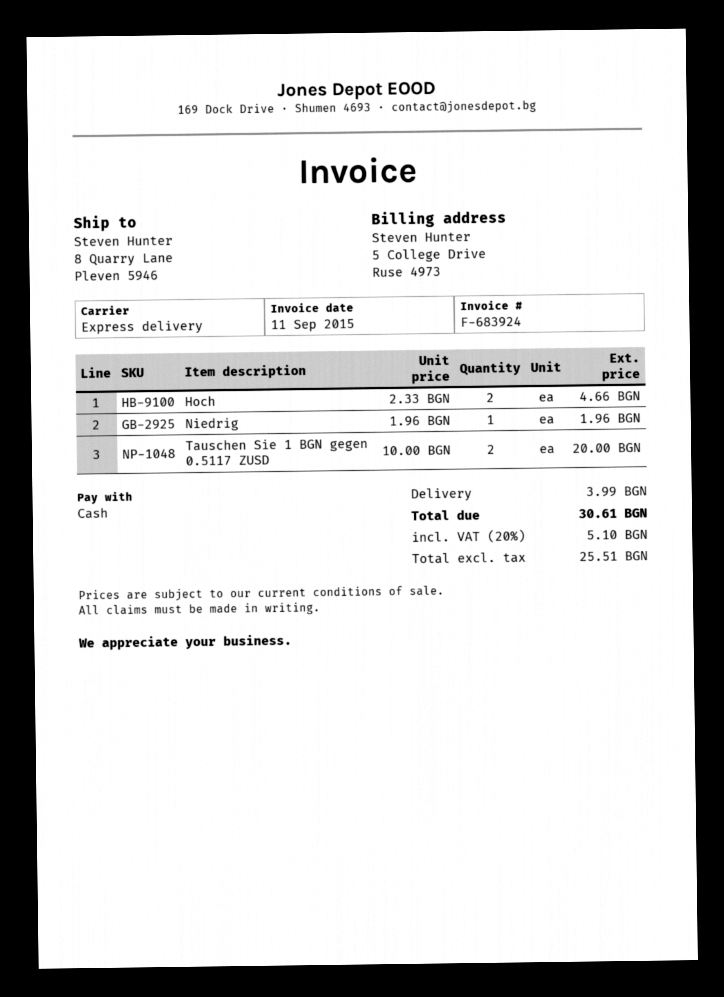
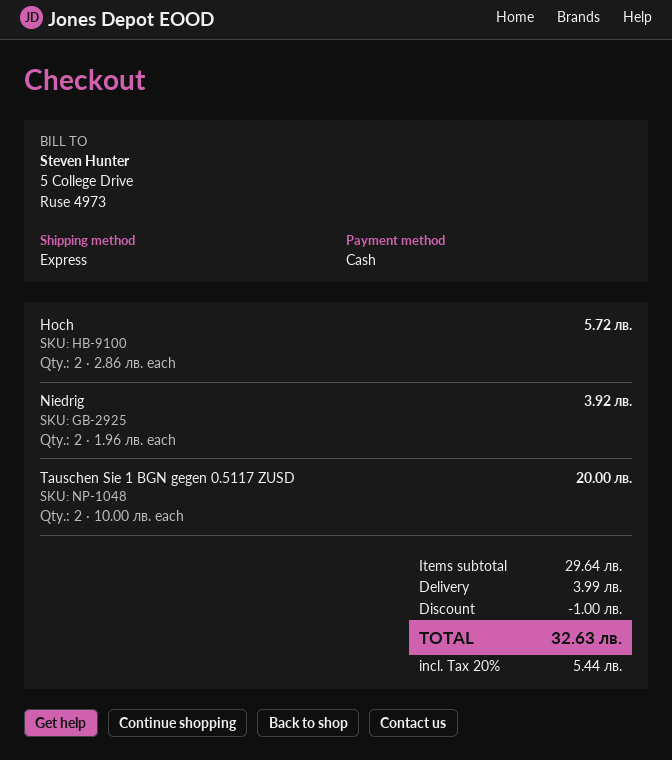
Hoch: 2 x 2.33 = 4.66 -> 2 x 2.86 = 5.72
Niedrig: 1 x 1.96 = 1.96 -> 2 x 1.96 = 3.92
discount: none -> 1.00
tax: 20% = 5.10 -> 20% = 5.44
total: 30.61 -> 32.63

